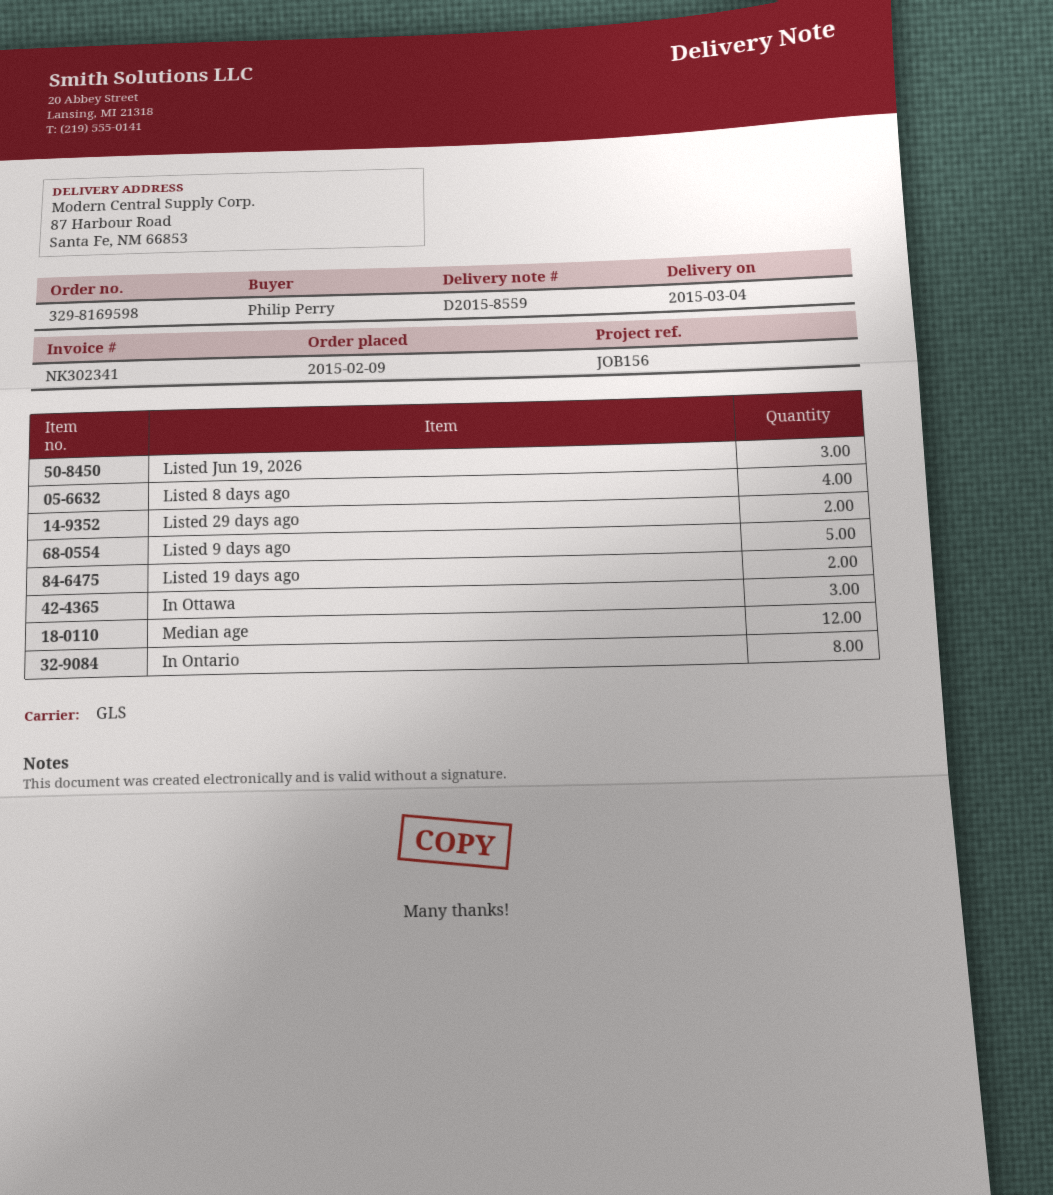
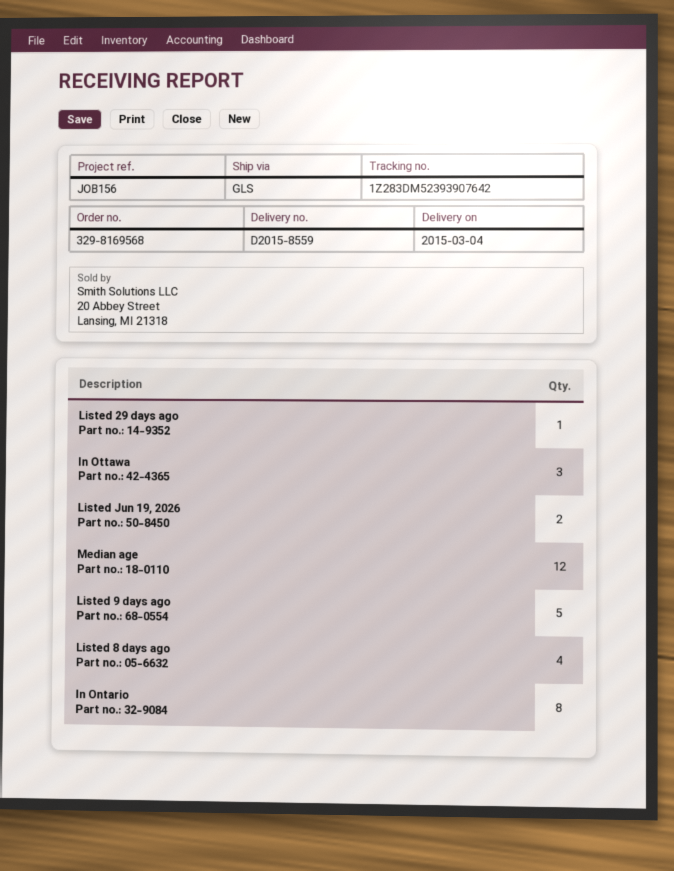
order number: 329-8169598 -> 329-8169568
Listed Jun 19, 2026: 3 -> 2
Listed 29 days ago: 2 -> 1
Listed 19 days ago: 2 -> none

